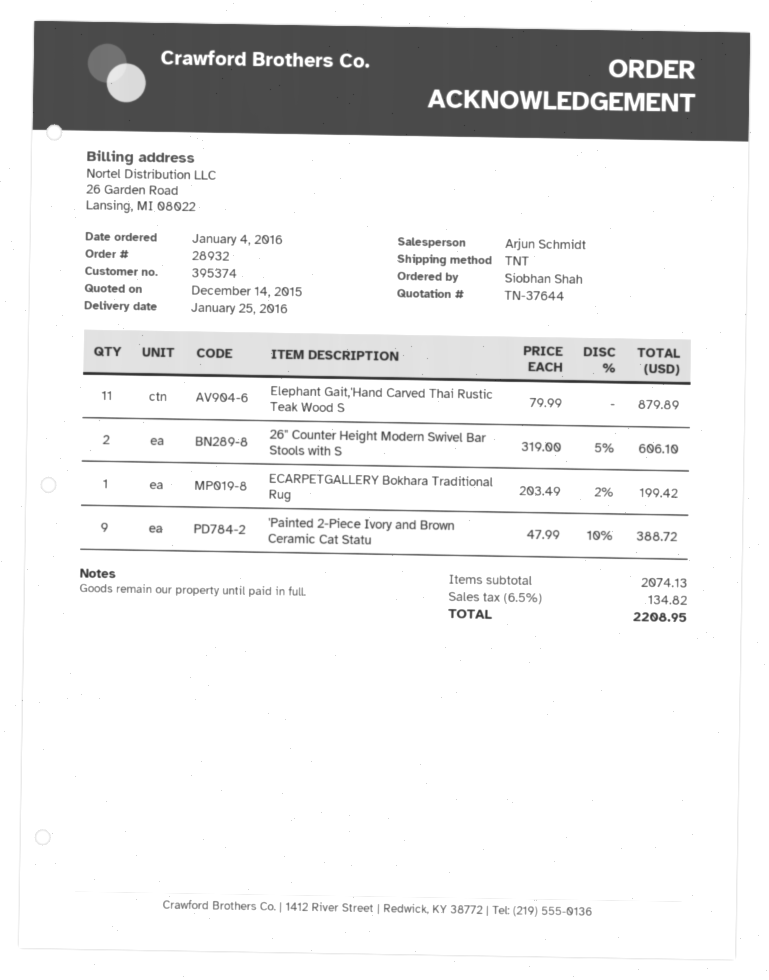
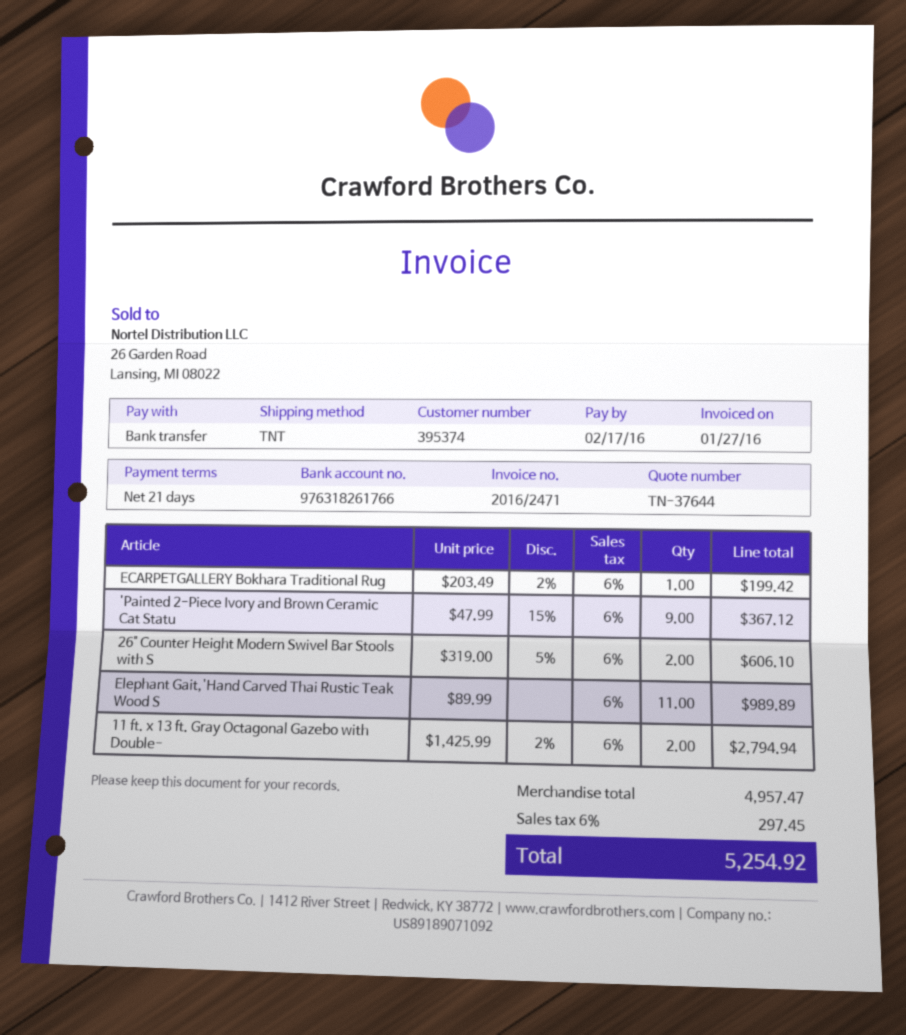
Elephant Gait,'Hand Carved Thai Rustic Teak Wood S: 11 x 79.99 = 879.89 -> 11 x 89.99 = 989.89
'Painted 2-Piece Ivory and Brown Ceramic Cat Statu: 9 x 47.99 - 10% = 388.72 -> 9 x 47.99 - 15% = 367.12
11 ft. x 13 ft. Gray Octagonal Gazebo with Double-: none -> 2 x 1425.99 - 2% = 2794.94
subtotal: 2074.13 -> 4957.47
tax: 6.5% = 134.82 -> 6% = 297.45
total: 2208.95 -> 5254.92

